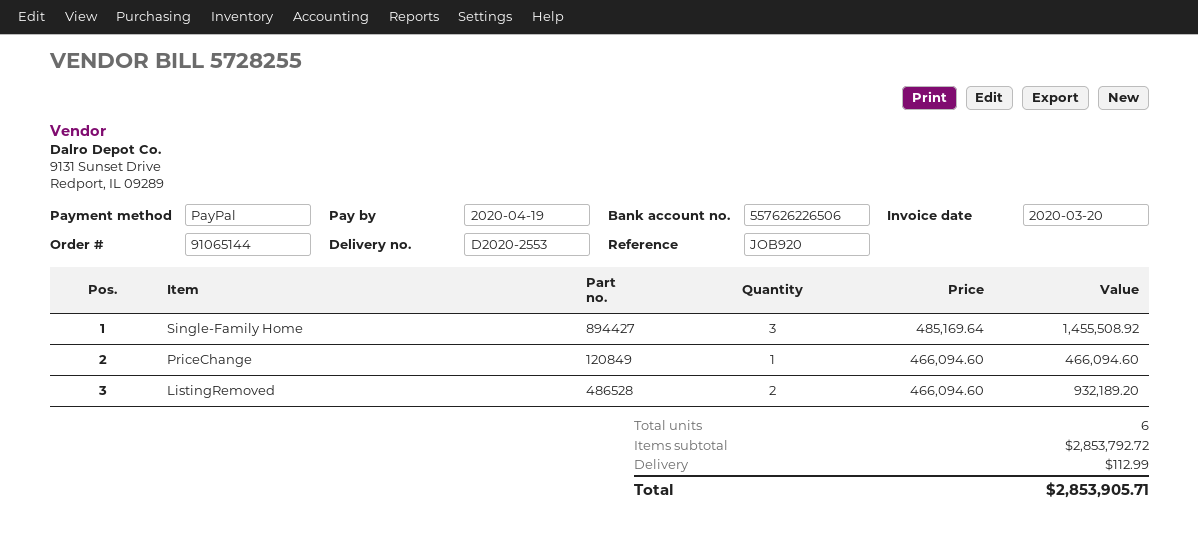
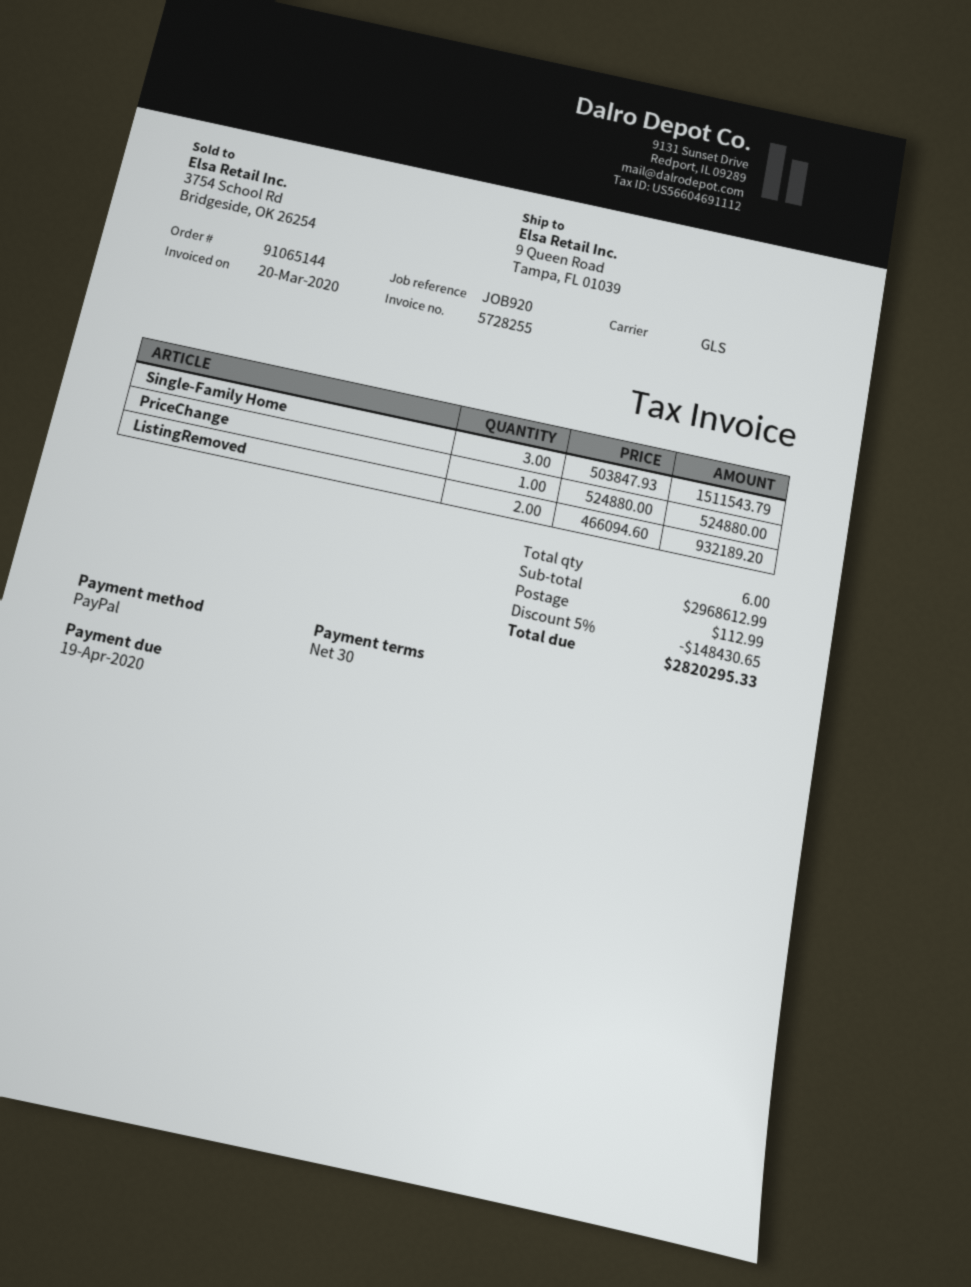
Single-Family Home: 3 x 485169.64 = 1455508.92 -> 3 x 503847.93 = 1511543.79
PriceChange: 1 x 466094.60 = 466094.60 -> 1 x 524880.00 = 524880.00
subtotal: 2853792.72 -> 2968612.99
discount: none -> 5% = 148430.65
total: 2853905.71 -> 2820295.33

